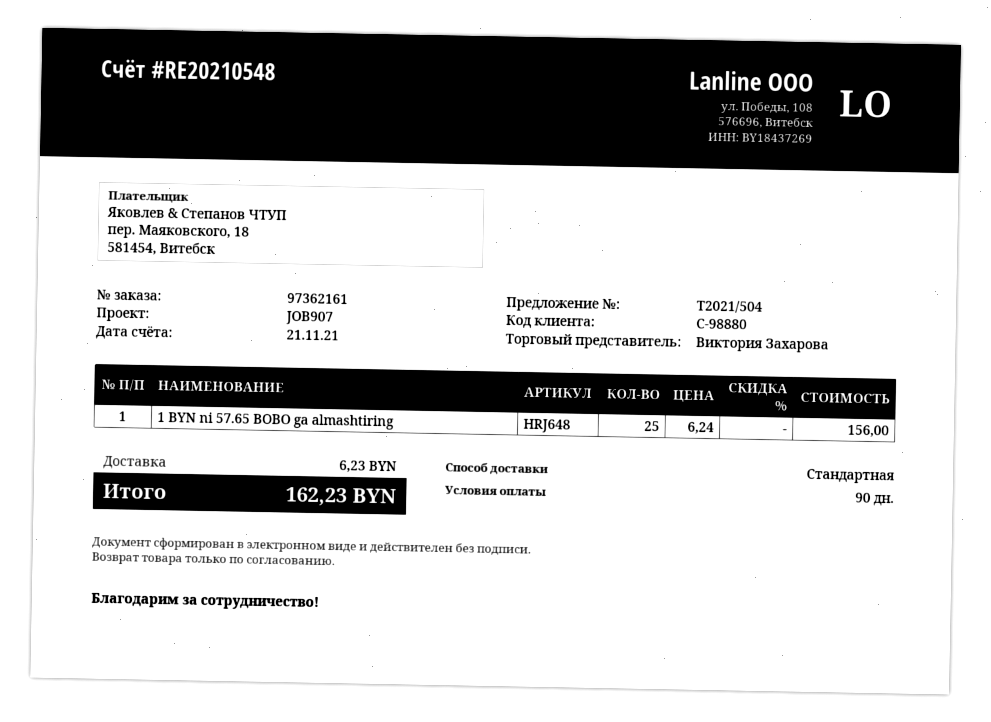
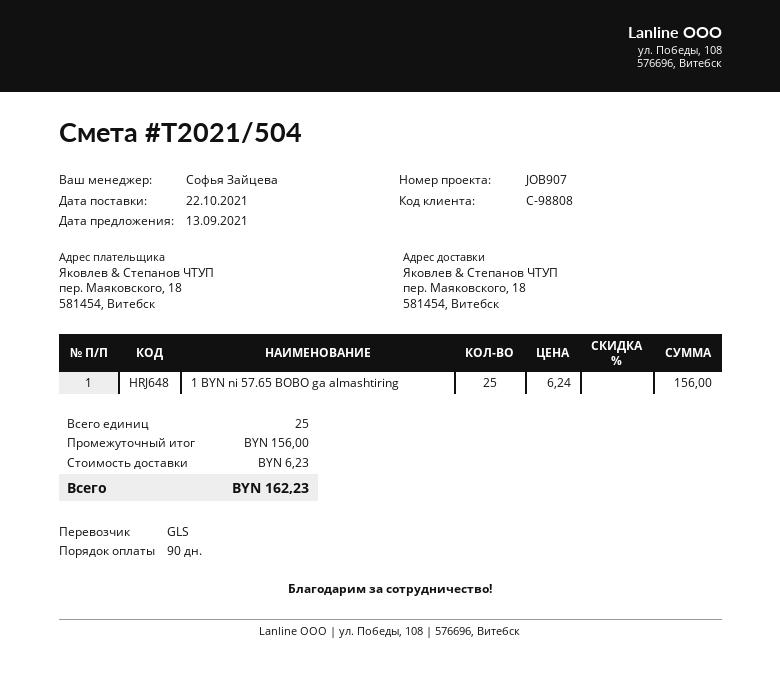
customer number: C-98880 -> C-98808
sales rep: Виктория Захарова -> Софья Зайцева
shipping method: standard -> GLS

